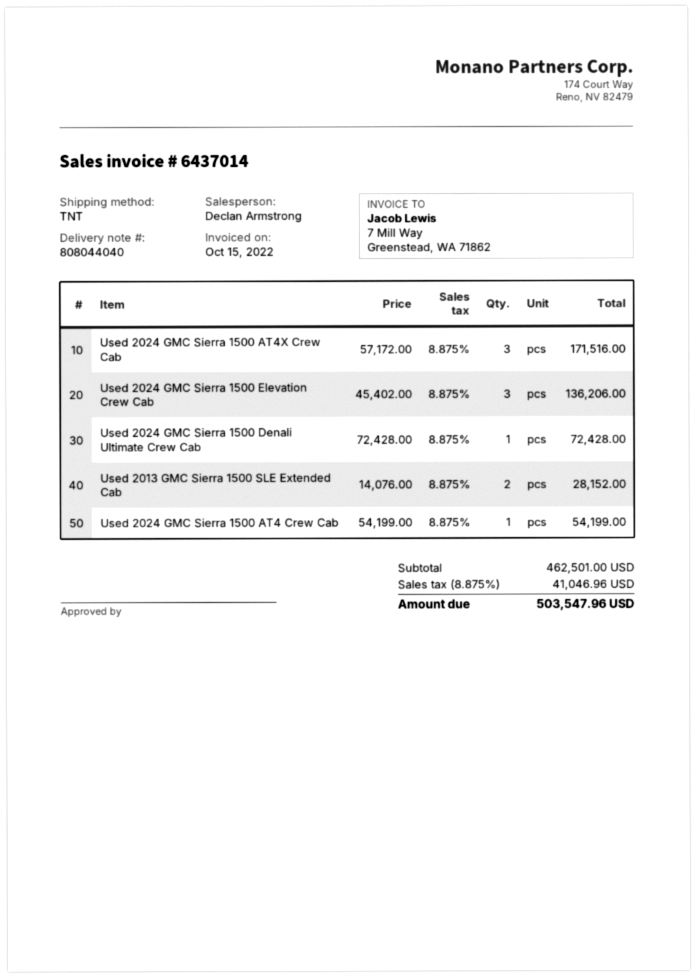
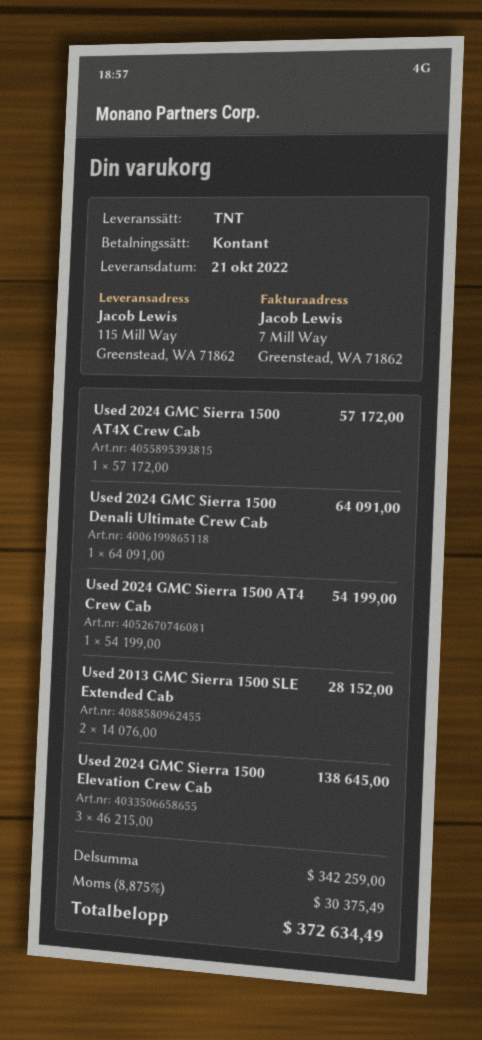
Used 2024 GMC Sierra 1500 AT4X Crew Cab: 3 x 57172.00 = 171516.00 -> 1 x 57172.00 = 57172.00
Used 2024 GMC Sierra 1500 Elevation Crew Cab: 3 x 45402.00 = 136206.00 -> 3 x 46215.00 = 138645.00
Used 2024 GMC Sierra 1500 Denali Ultimate Crew Cab: 1 x 72428.00 = 72428.00 -> 1 x 64091.00 = 64091.00
subtotal: 462501.00 -> 342259.00
tax: 8.875% = 41046.96 -> 8.875% = 30375.49
total: 503547.96 -> 372634.49

